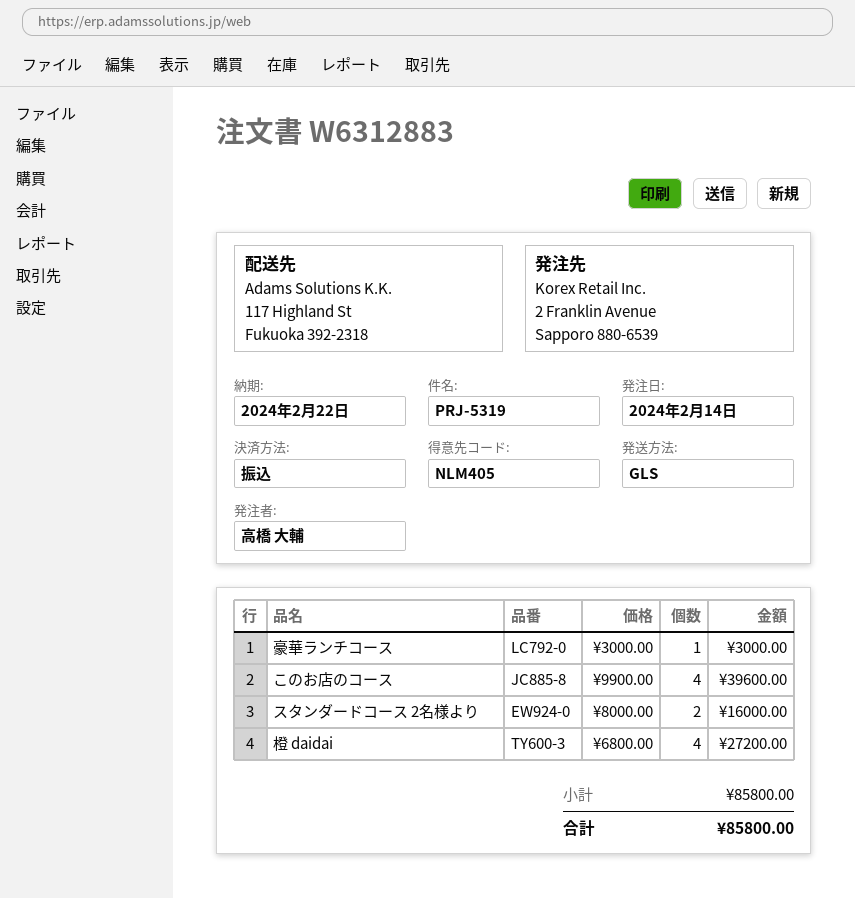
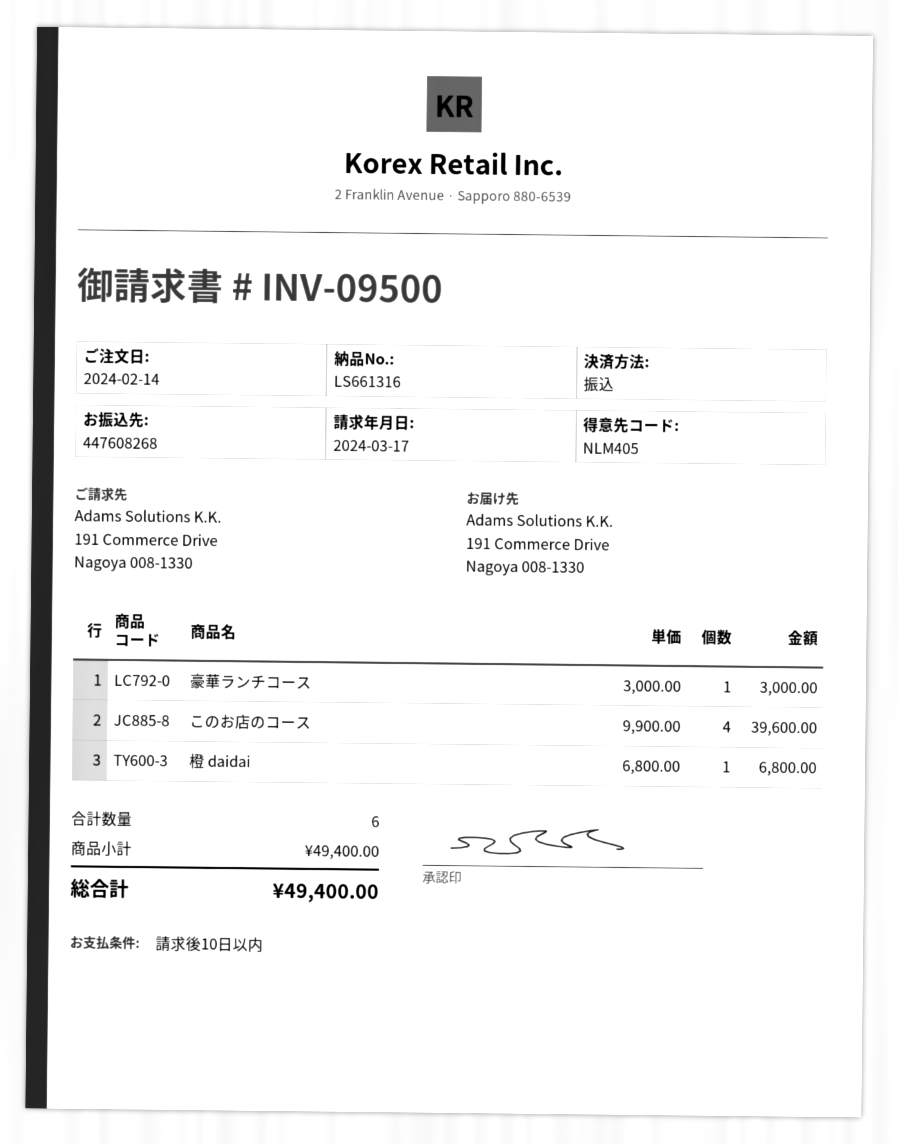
ship to: 117 Highland St, Fukuoka 392-2318 -> 191 Commerce Drive, Nagoya 008-1330
スタンダードコース 2名様より: 2 x 8000.00 = 16000.00 -> none
橙 daidai: 4 x 6800.00 = 27200.00 -> 1 x 6800.00 = 6800.00
subtotal: 85800.00 -> 49400.00
total: 85800.00 -> 49400.00

